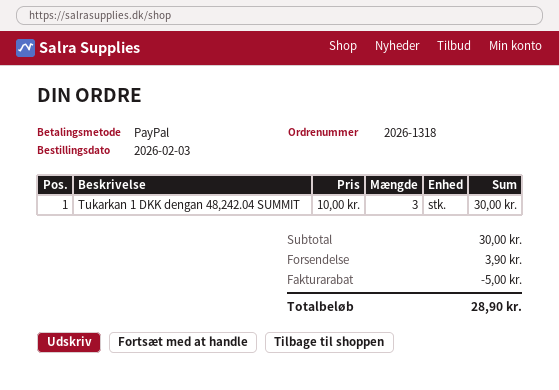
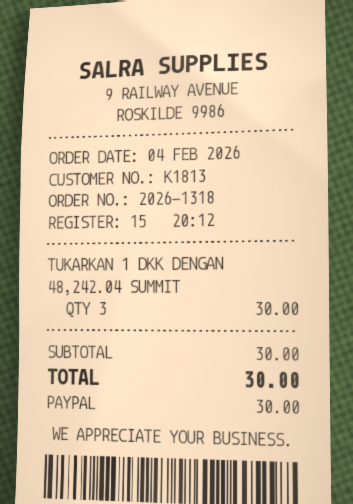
order date: 2026-02-03 -> 2026-02-04
discount: 5.00 -> none
shipping: 3.90 -> none
total: 28.90 -> 30.00

